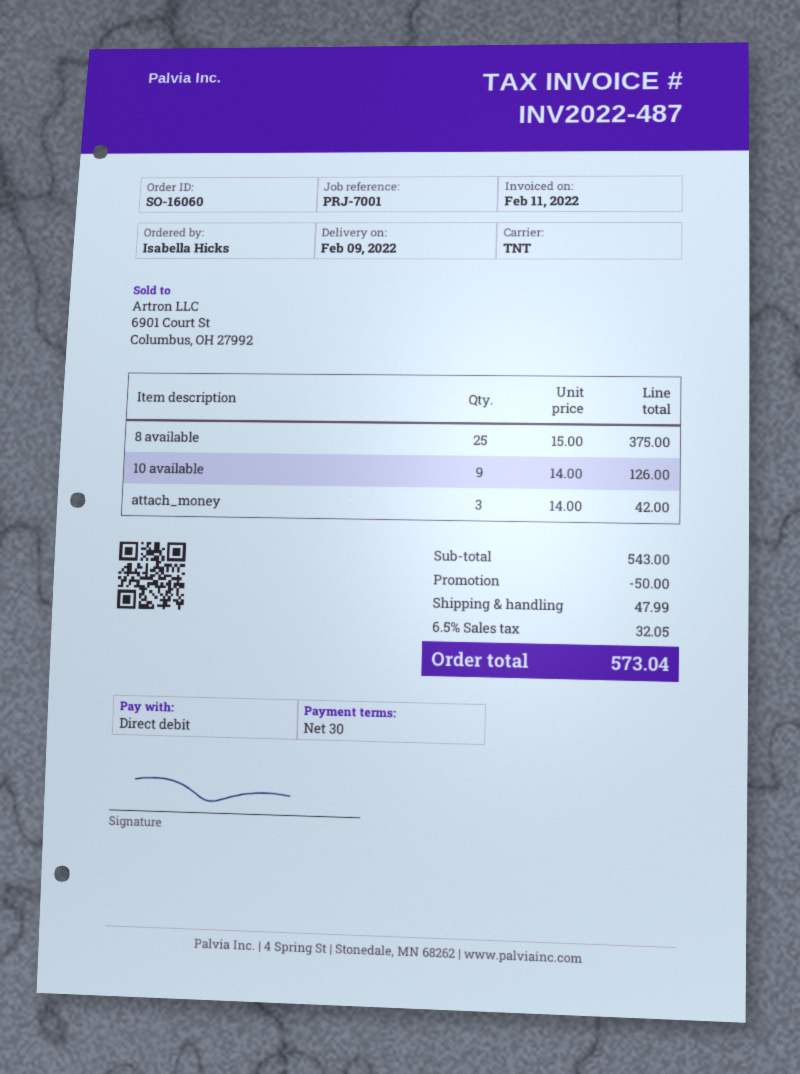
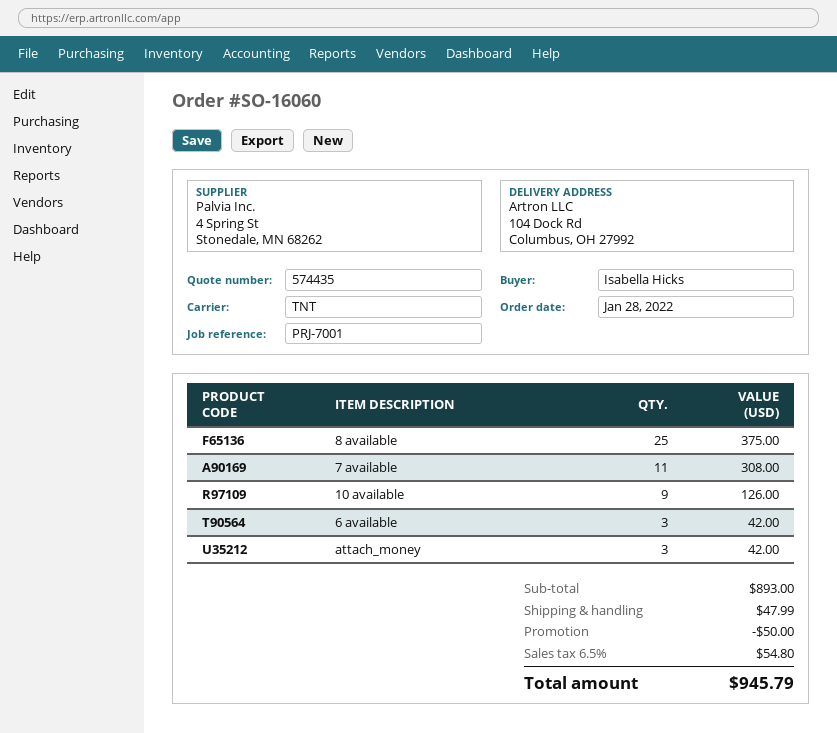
7 available: none -> 11 for 308.00
6 available: none -> 3 for 42.00
subtotal: 543.00 -> 893.00
tax: 6.5% = 32.05 -> 6.5% = 54.80
total: 573.04 -> 945.79

